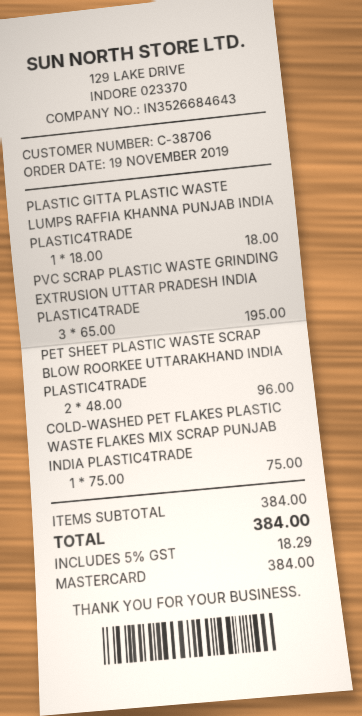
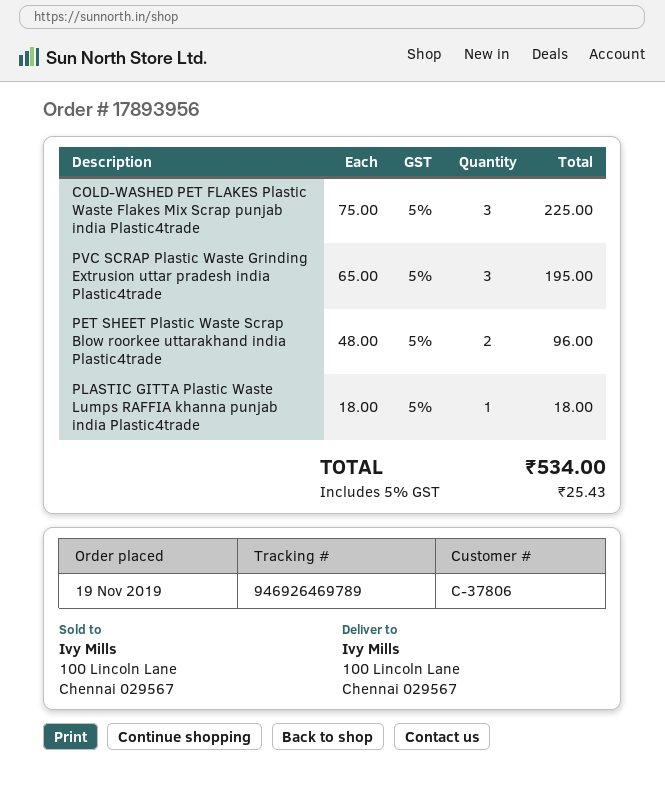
customer number: C-38706 -> C-37806
COLD-WASHED PET FLAKES PLASTIC WASTE FLAKES MIX SCRAP PUNJAB INDIA PLASTIC4TRADE: 1 x 75.00 = 75.00 -> 3 x 75.00 = 225.00
tax: 5% = 18.29 -> 5% = 25.43
total: 384.00 -> 534.00

